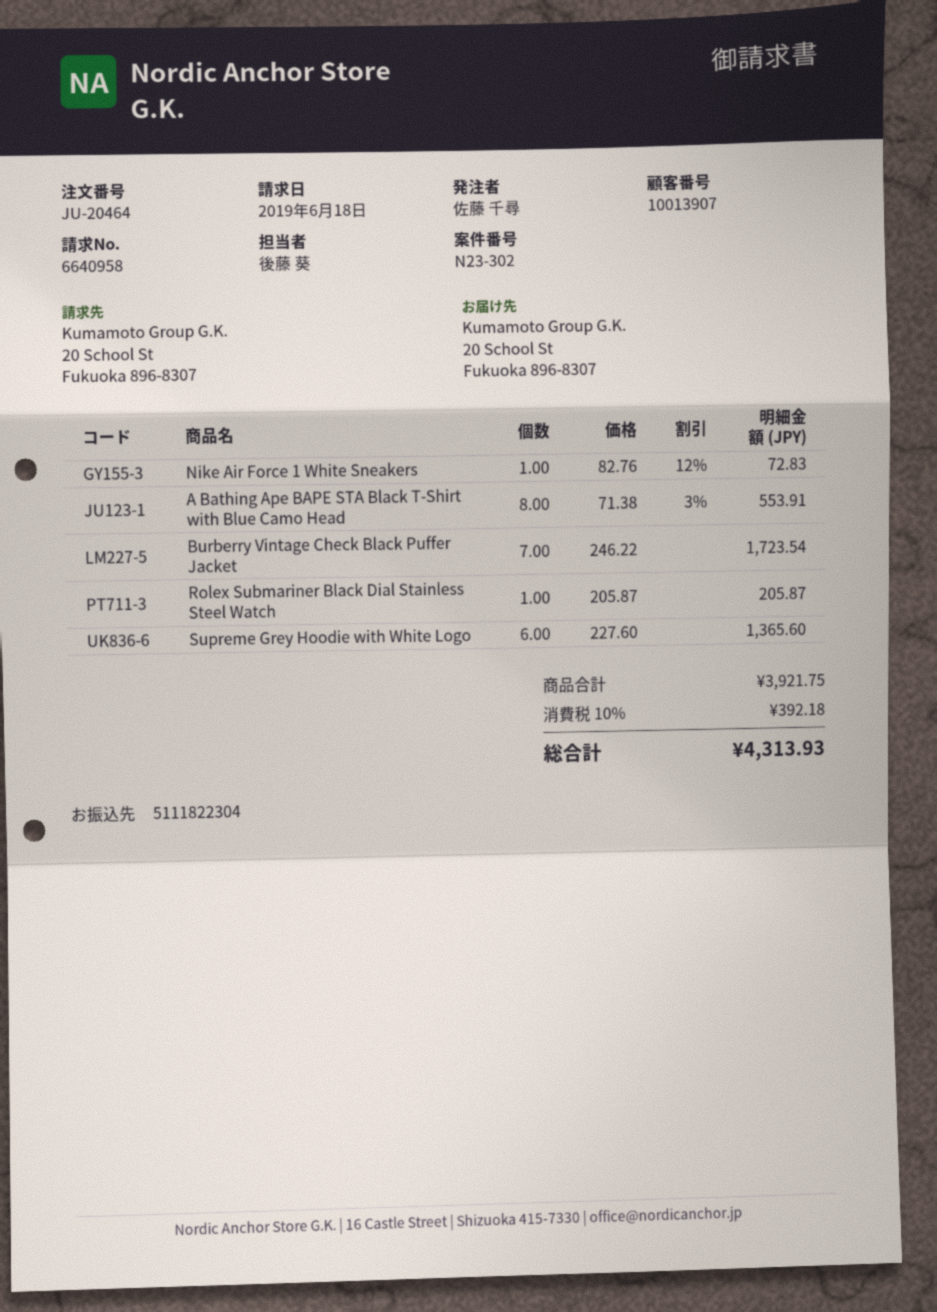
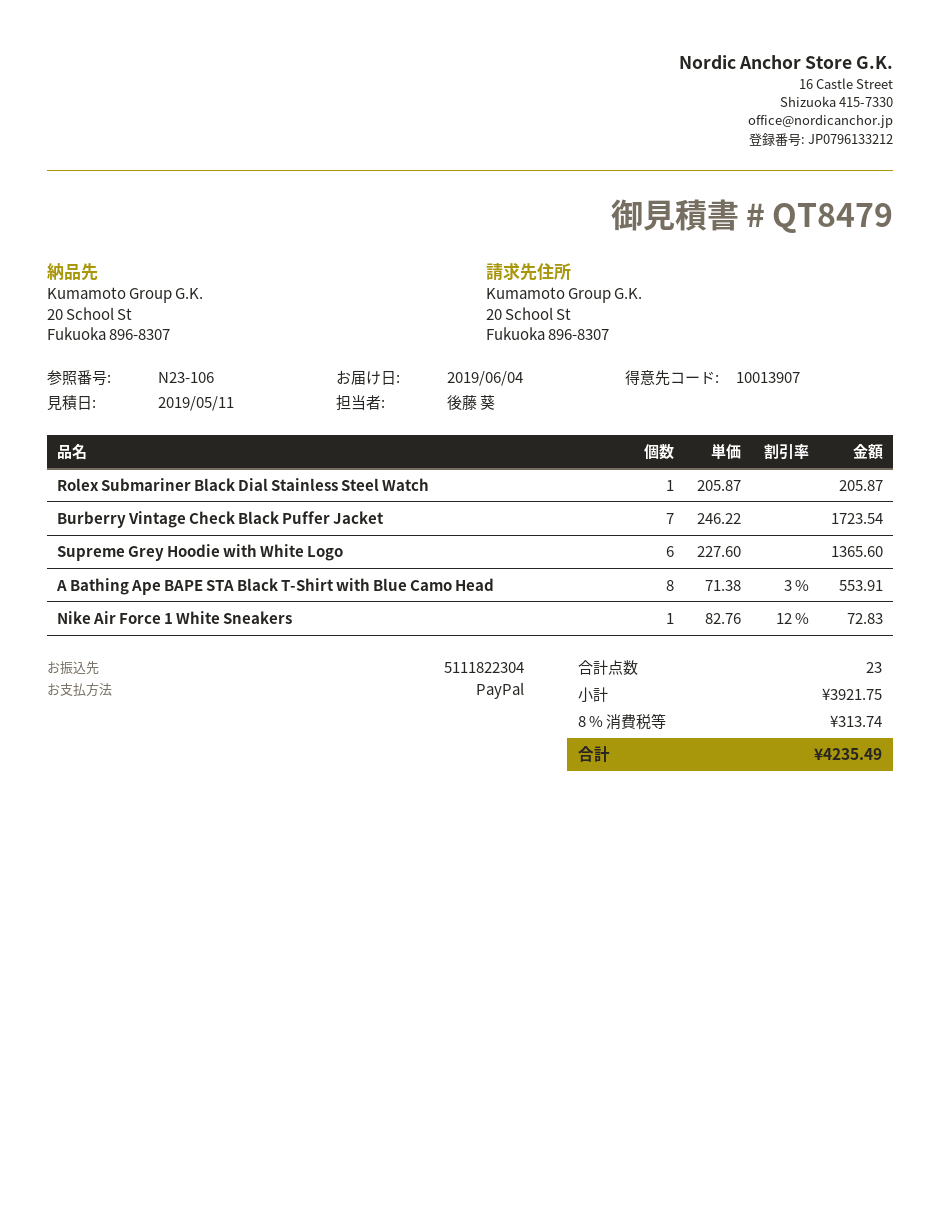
reference: N23-302 -> N23-106
tax: 10% = 392.18 -> 8% = 313.74
total: 4313.93 -> 4235.49

